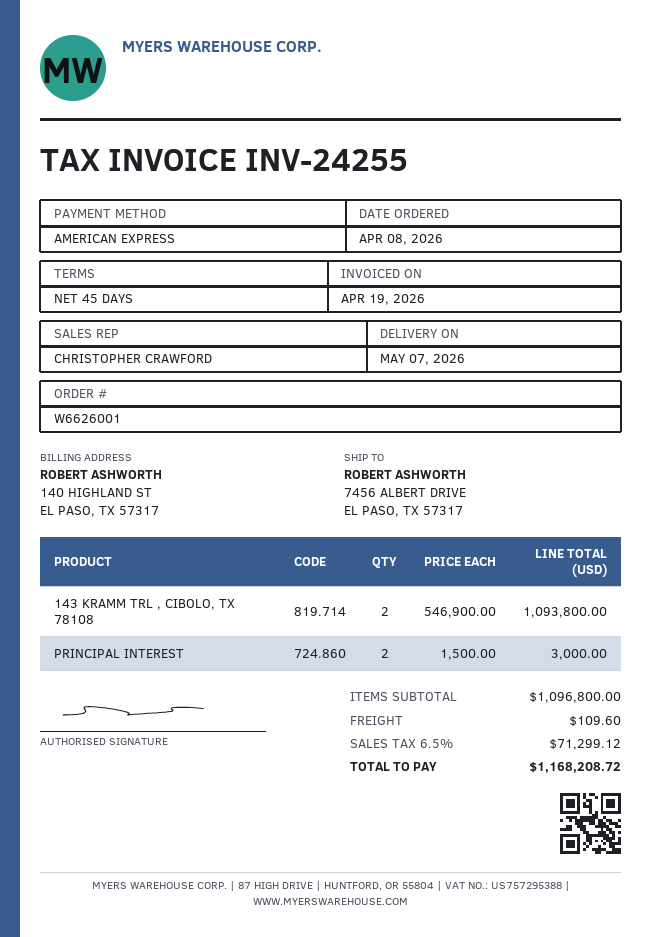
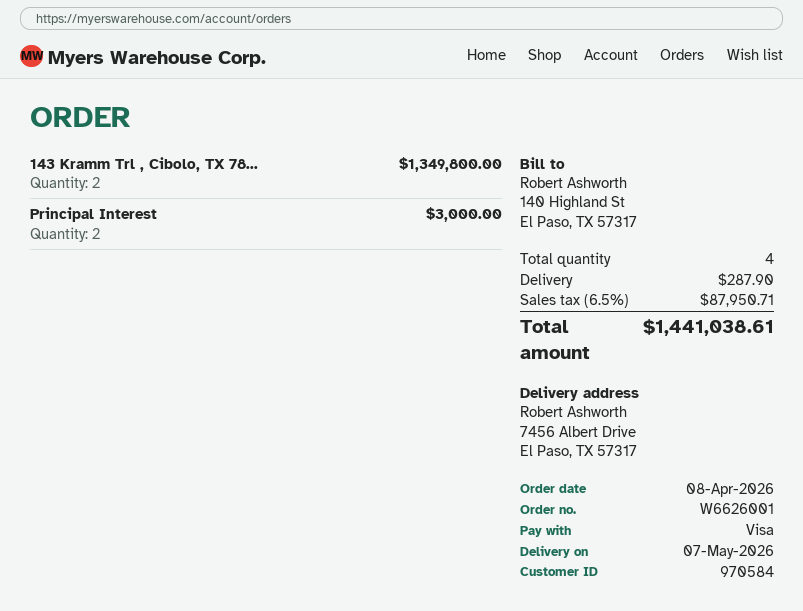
payment method: American Express -> Visa
143 KRAMM TRL , CIBOLO, TX 78108: 2 for 1093800.00 -> 2 for 1349800.00
shipping: 109.60 -> 287.90
tax: 6.5% = 71299.12 -> 6.5% = 87950.71
total: 1168208.72 -> 1441038.61

